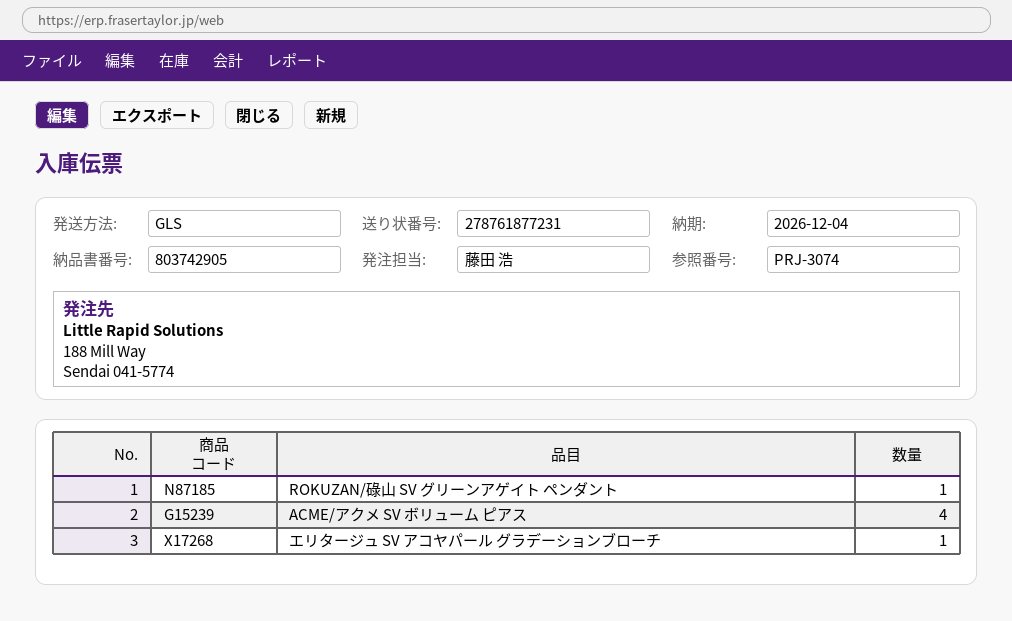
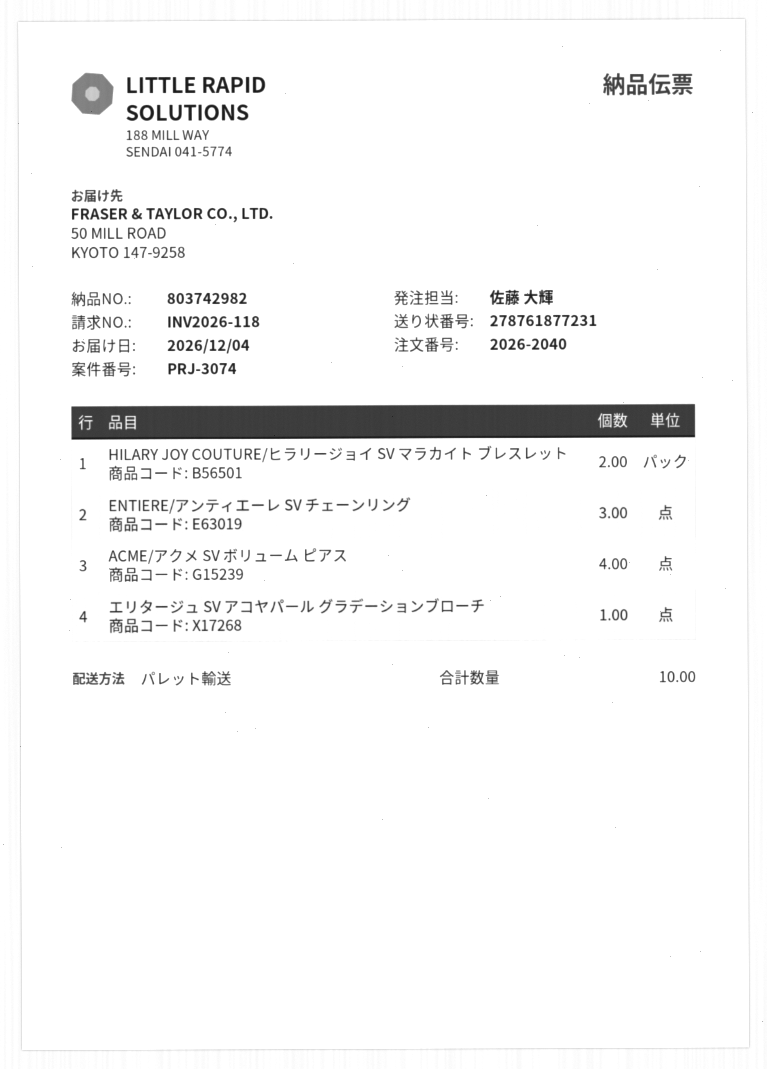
delivery note number: 803742905 -> 803742982
ordered by: 藤田 浩 -> 佐藤 大輝
shipping method: GLS -> pallet freight
ROKUZAN/碌山 SV グリーンアゲイト ペンダント: 1 -> none
HILARY JOY COUTURE/ヒラリージョイ SV マラカイト ブレスレット: none -> 2
ENTIERE/アンティエーレ SV チェーンリング: none -> 3

